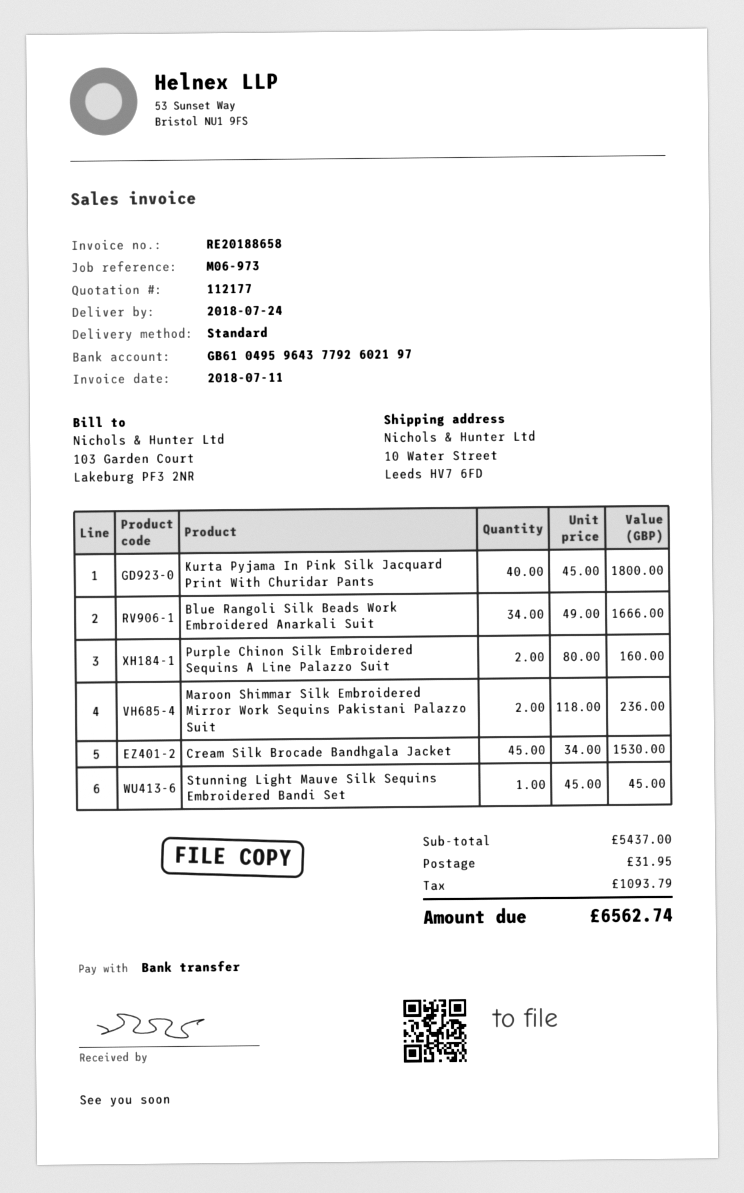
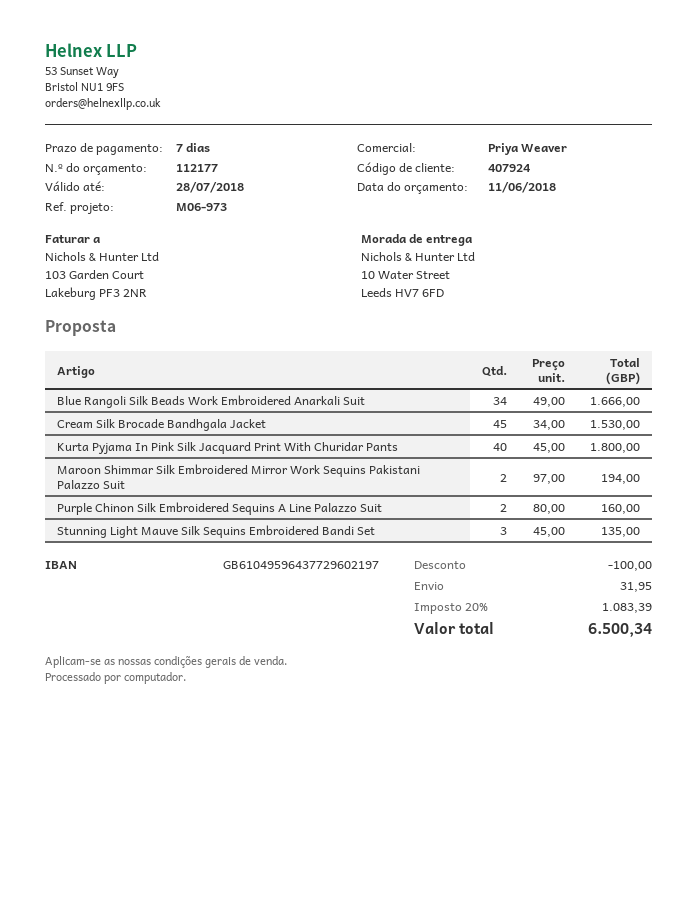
bank account: GB61049596437792602197 -> GB61049596437729602197
Maroon Shimmar Silk Embroidered Mirror Work Sequins Pakistani Palazzo Suit: 2 x 118.00 = 236.00 -> 2 x 97.00 = 194.00
Stunning Light Mauve Silk Sequins Embroidered Bandi Set: 1 x 45.00 = 45.00 -> 3 x 45.00 = 135.00
discount: none -> 100.00
tax: 1093.79 -> 1083.39
total: 6562.74 -> 6500.34

